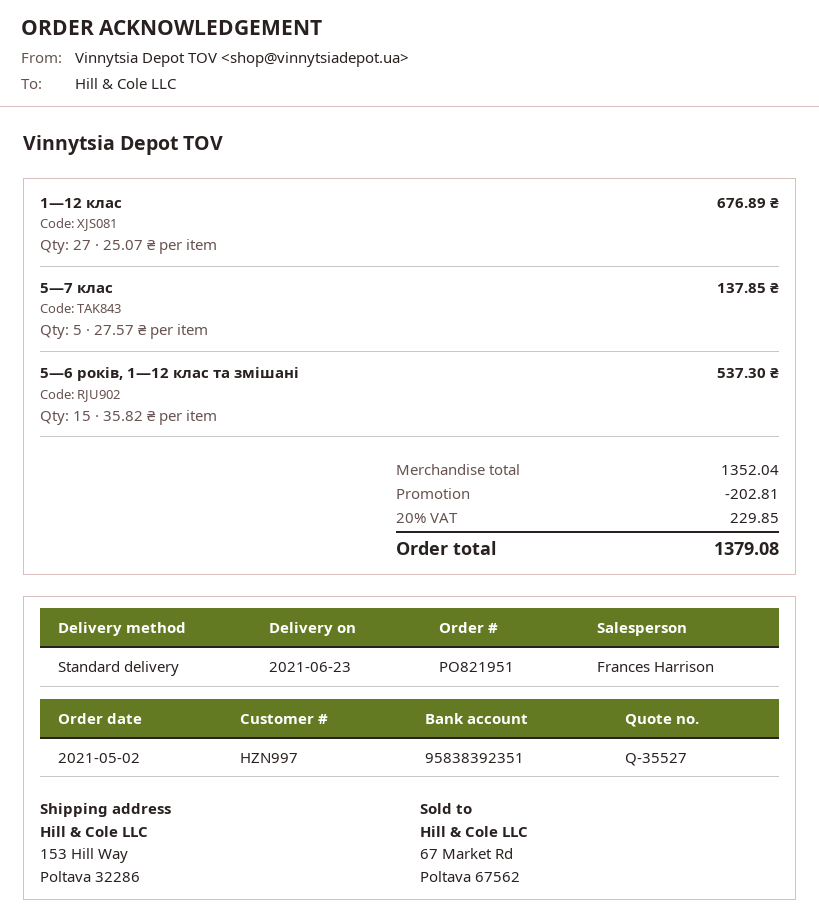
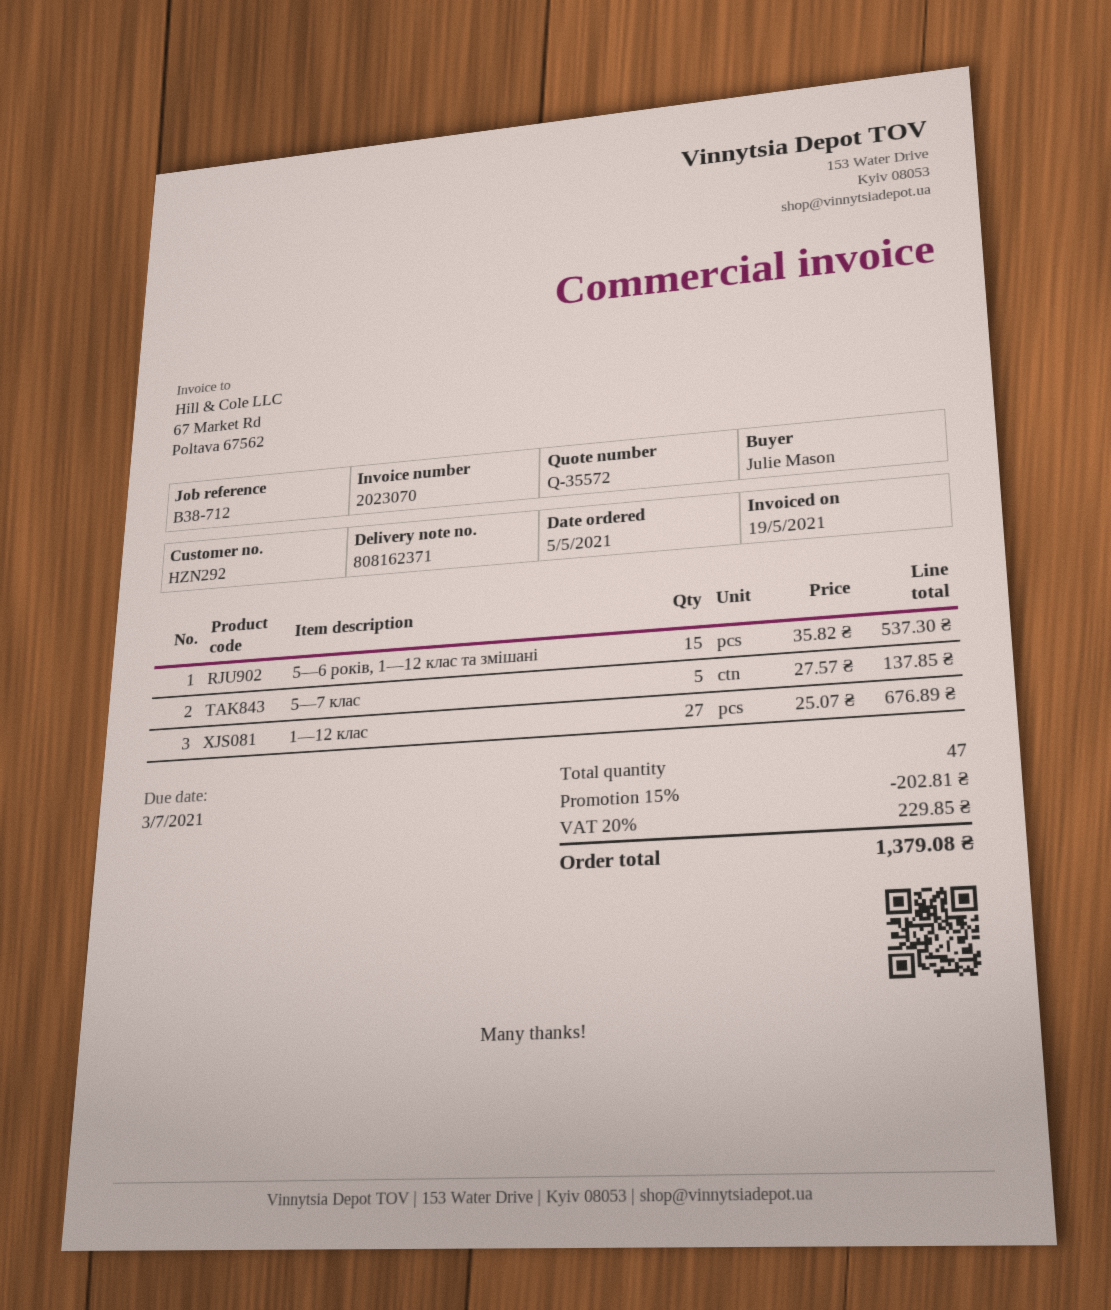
quote number: Q-35527 -> Q-35572
order date: 2021-05-02 -> 2021-05-05
customer number: HZN997 -> HZN292

